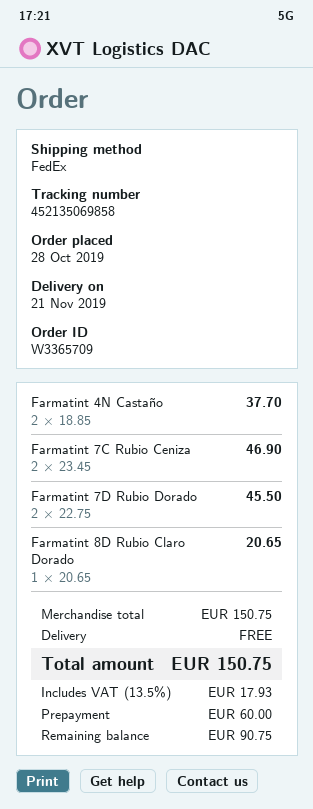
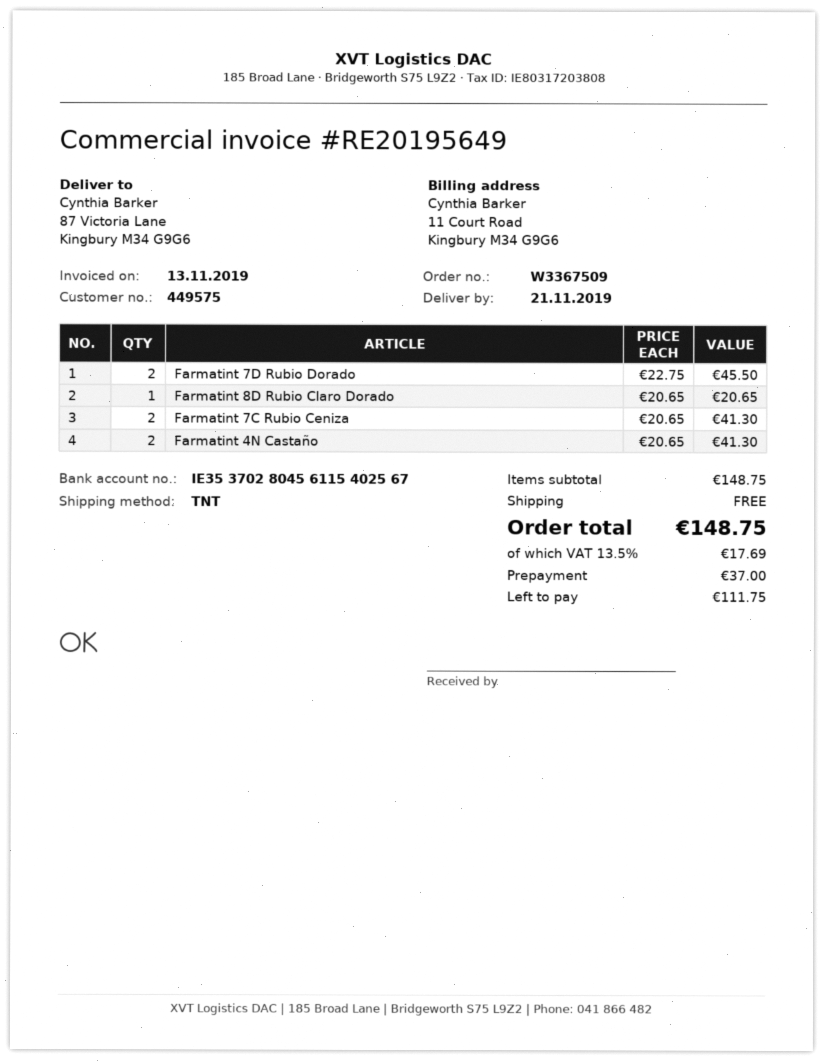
order number: W3365709 -> W3367509
shipping method: FedEx -> TNT
Farmatint 4N Castaño: 2 x 18.85 = 37.70 -> 2 x 20.65 = 41.30
Farmatint 7C Rubio Ceniza: 2 x 23.45 = 46.90 -> 2 x 20.65 = 41.30
subtotal: 150.75 -> 148.75
tax: 13.5% = 17.93 -> 13.5% = 17.69
total: 150.75 -> 148.75
deposit: 60.00 -> 37.00
balance: 90.75 -> 111.75

